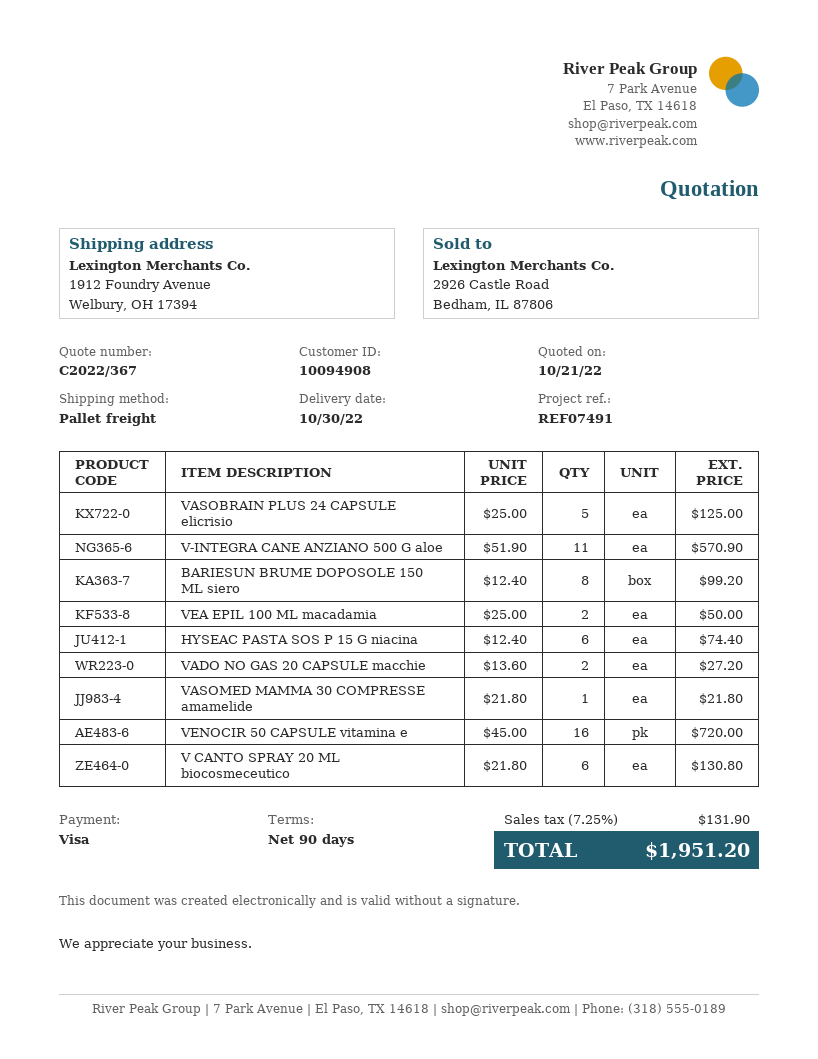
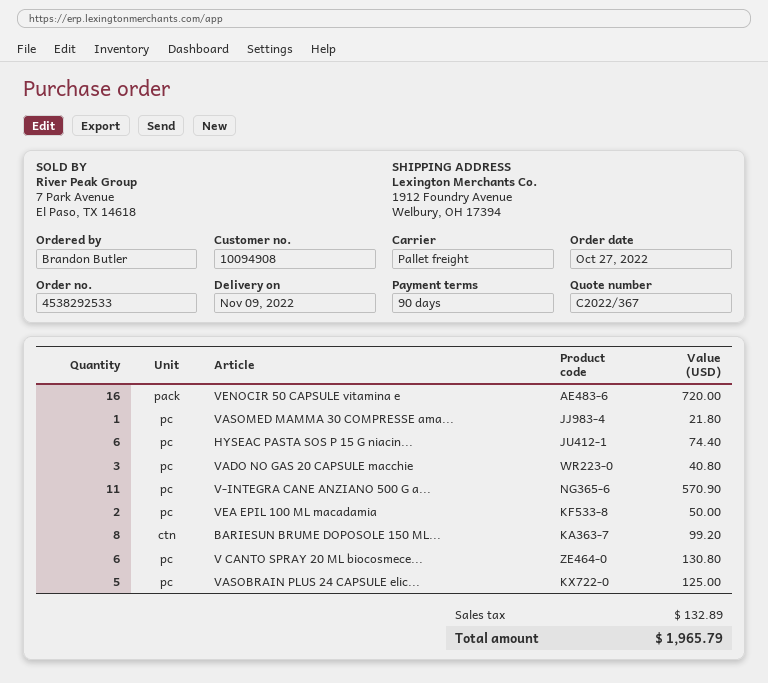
delivery date: 2022-10-30 -> 2022-11-09
VADO NO GAS 20 CAPSULE macchie: 2 for 27.20 -> 3 for 40.80
tax: 131.90 -> 132.89
total: 1951.20 -> 1965.79

